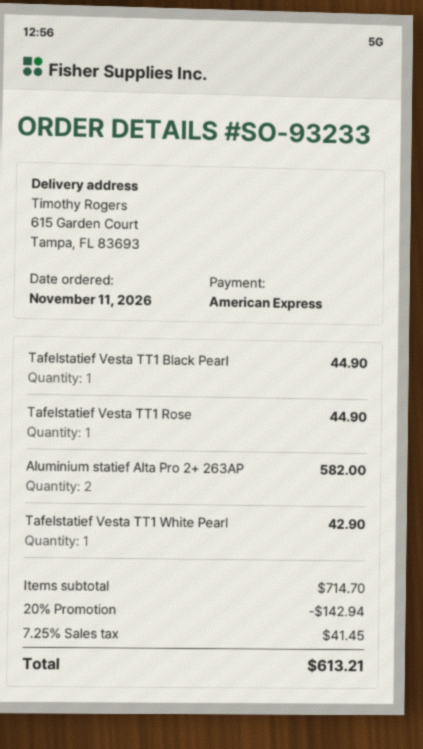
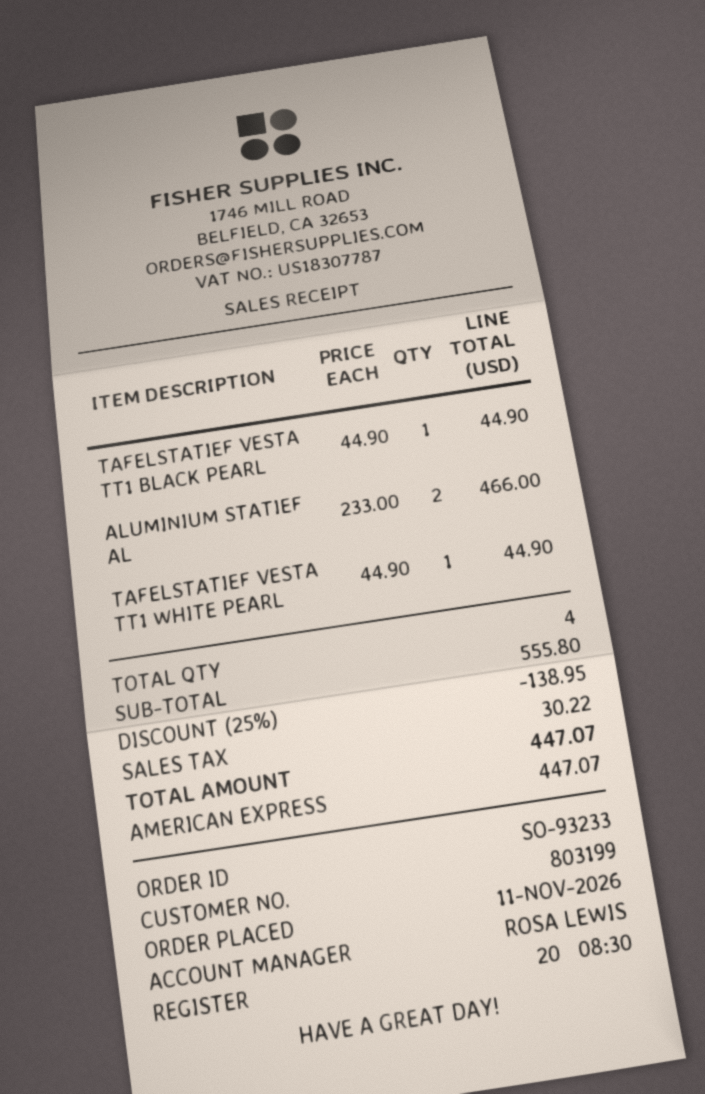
Tafelstatief Vesta TT1 Rose: 1 for 44.90 -> none
Aluminium statief Alta Pro 2+ 263AP: 2 for 582.00 -> 2 for 466.00
Tafelstatief Vesta TT1 White Pearl: 1 for 42.90 -> 1 for 44.90
subtotal: 714.70 -> 555.80
discount: 20% = 142.94 -> 25% = 138.95
tax: 41.45 -> 30.22
total: 613.21 -> 447.07

